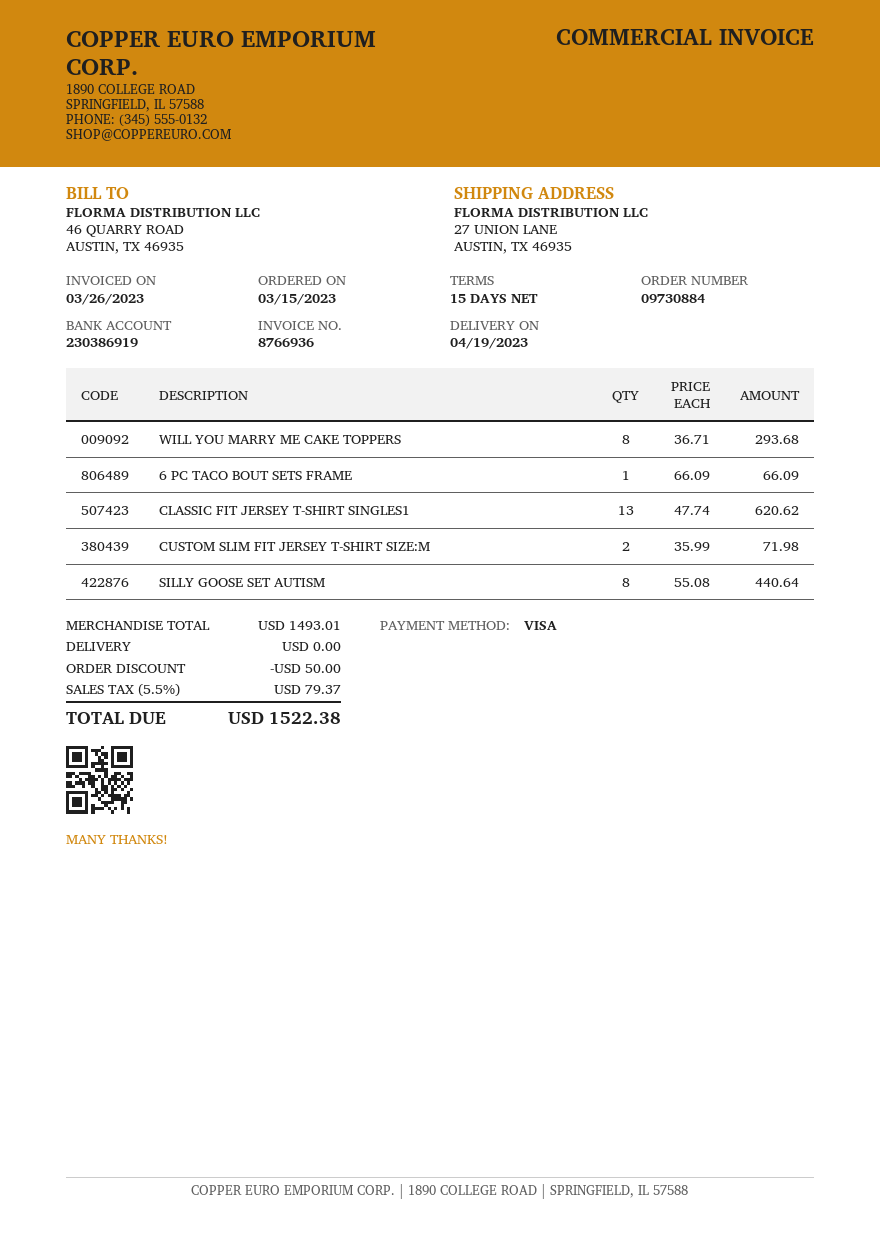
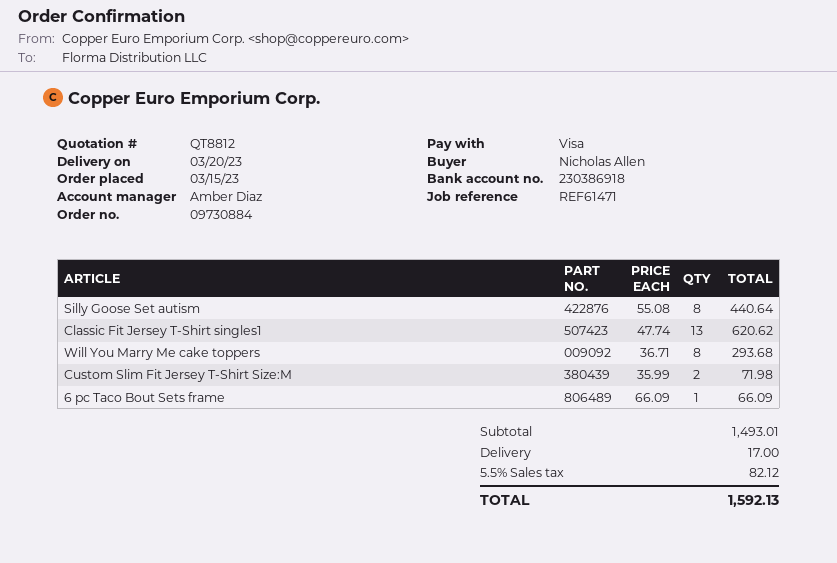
delivery date: 2023-04-19 -> 2023-03-20
bank account: 230386919 -> 230386918
discount: 50.00 -> none
shipping: 0.00 -> 17.00
tax: 5.5% = 79.37 -> 5.5% = 82.12
total: 1522.38 -> 1592.13

